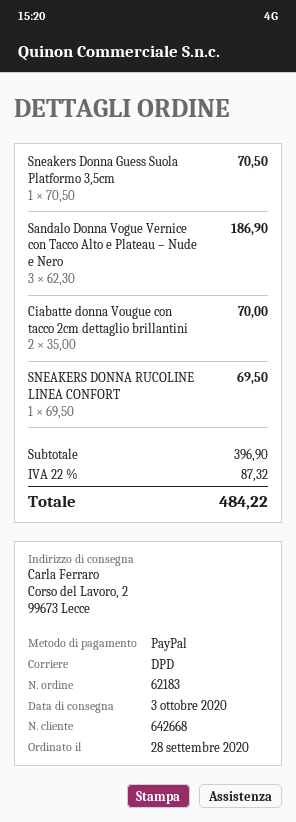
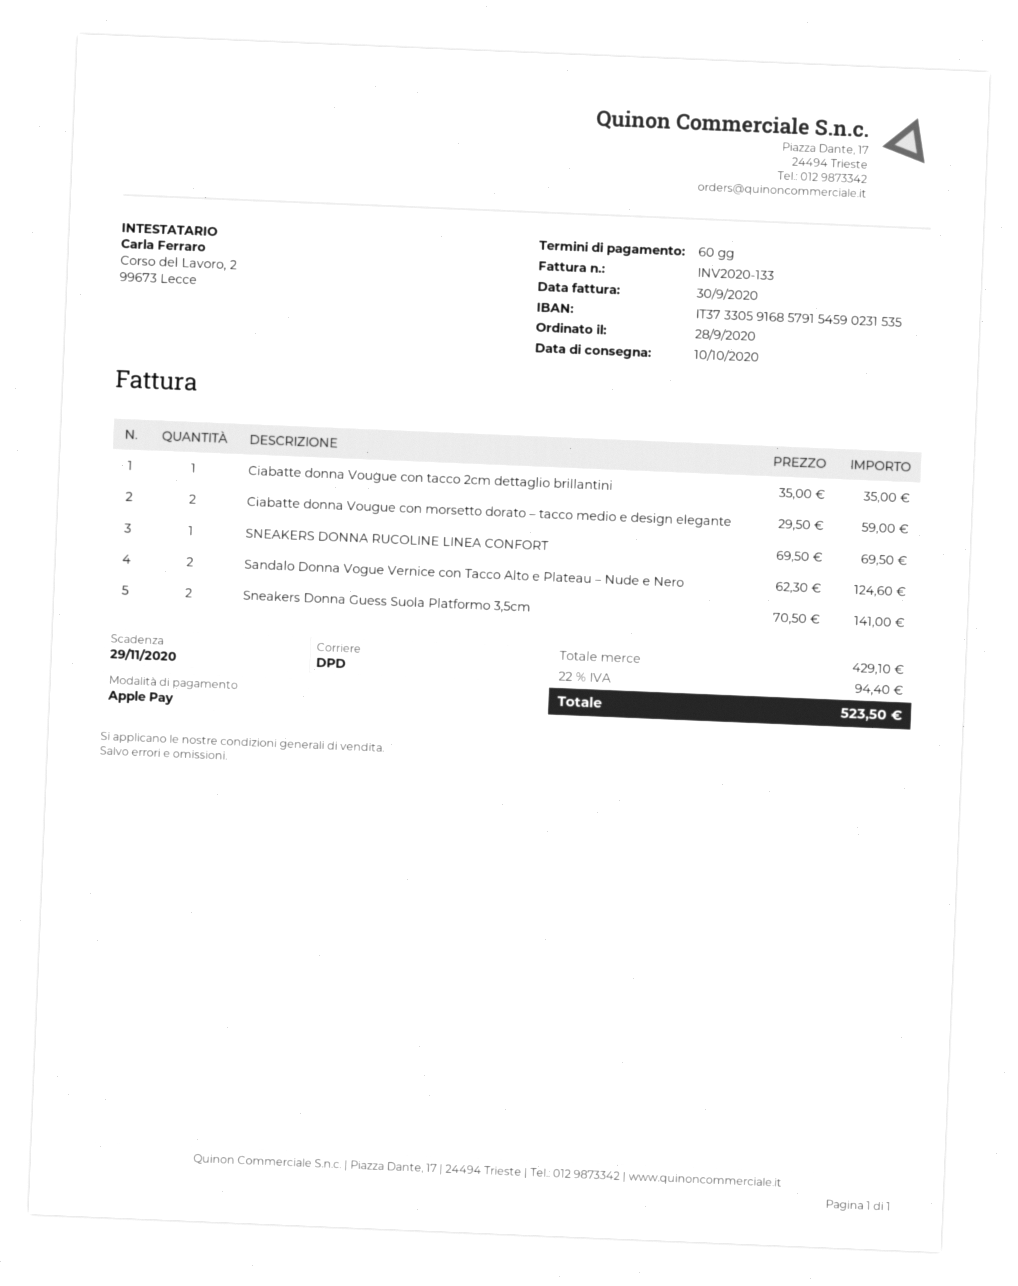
delivery date: 2020-10-03 -> 2020-10-10
payment method: PayPal -> Apple Pay
Sneakers Donna Guess Suola Platformo 3,5cm: 1 x 70.50 = 70.50 -> 2 x 70.50 = 141.00
Sandalo Donna Vogue Vernice con Tacco Alto e Plateau – Nude e Nero: 3 x 62.30 = 186.90 -> 2 x 62.30 = 124.60
Ciabatte donna Vougue con tacco 2cm dettaglio brillantini: 2 x 35.00 = 70.00 -> 1 x 35.00 = 35.00
Ciabatte donna Vougue con morsetto dorato – tacco medio e design elegante: none -> 2 x 29.50 = 59.00
subtotal: 396.90 -> 429.10
tax: 22% = 87.32 -> 22% = 94.40
total: 484.22 -> 523.50

